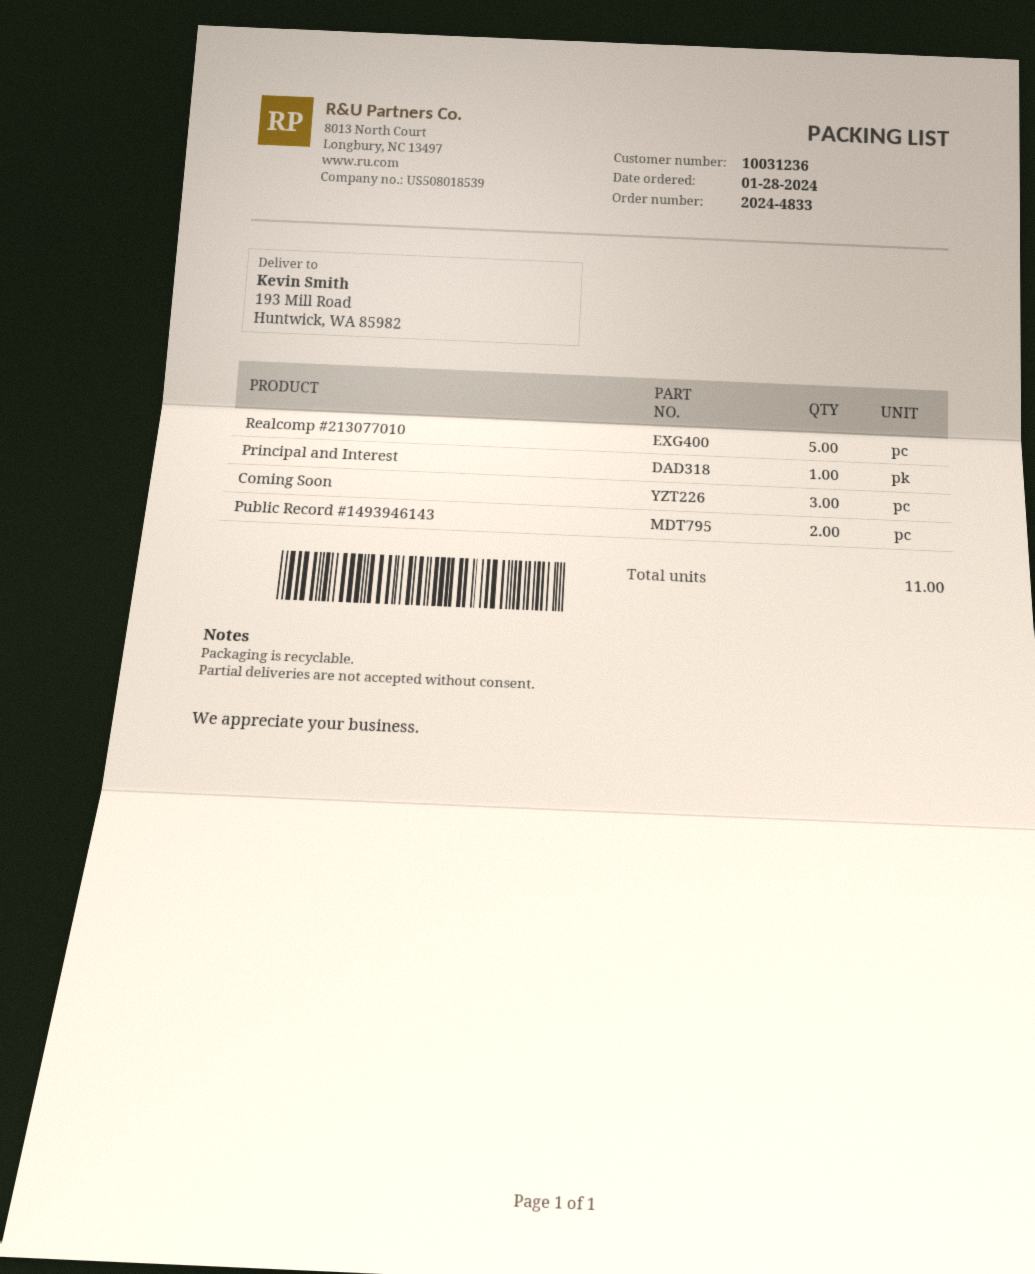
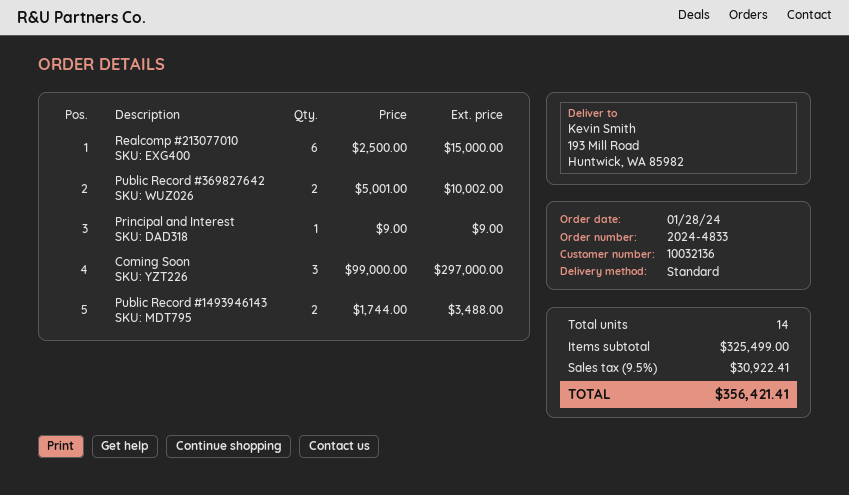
customer number: 10031236 -> 10032136
Realcomp #213077010: 5 -> 6
Public Record #369827642: none -> 2
total quantity: 11 -> 14

